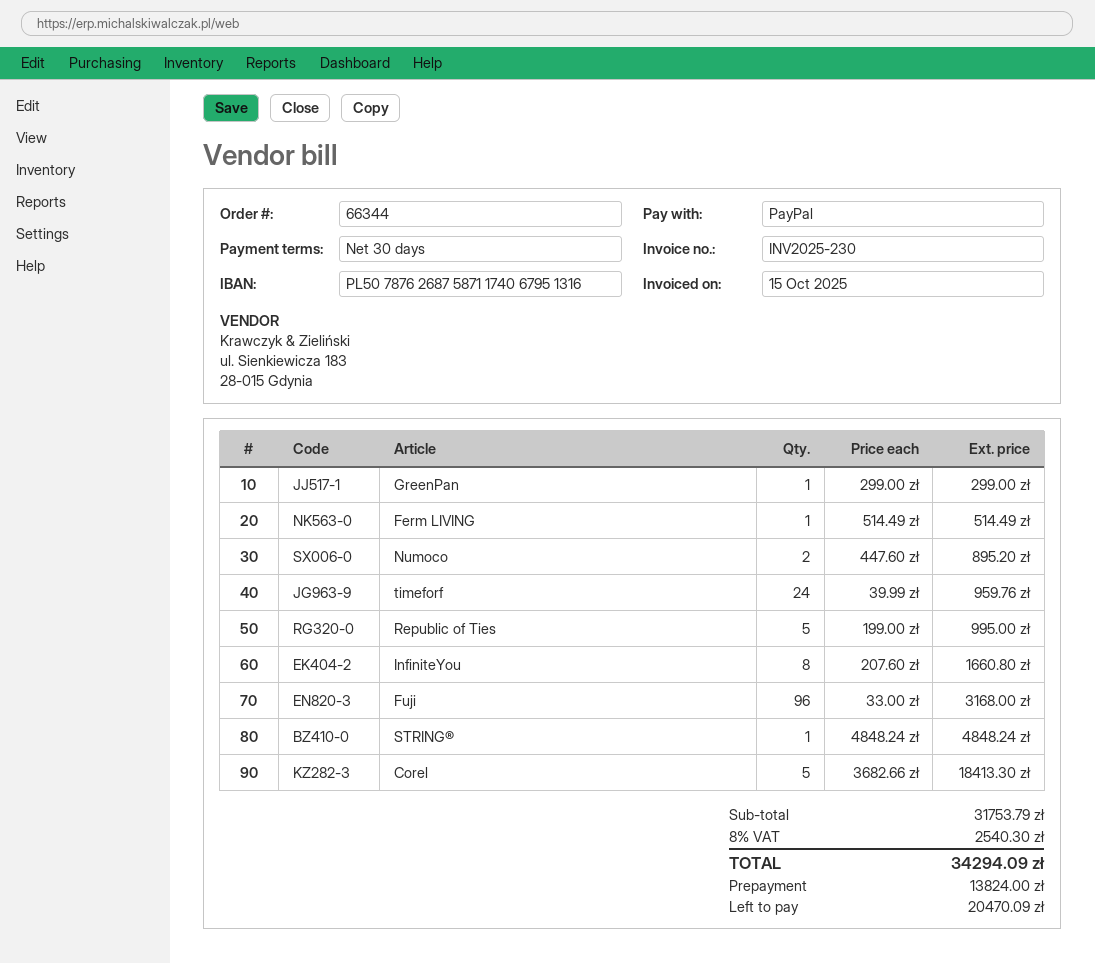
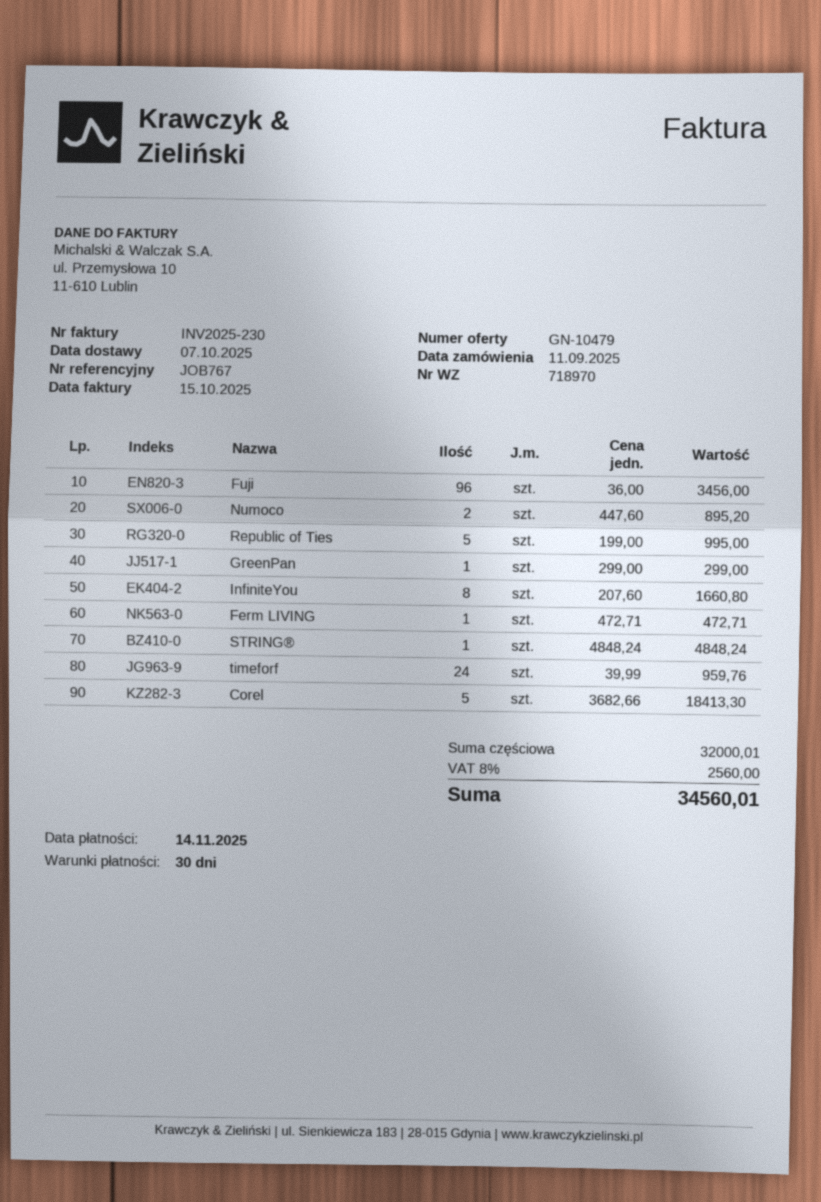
Ferm LIVING: 1 x 514.49 = 514.49 -> 1 x 472.71 = 472.71
Fuji: 96 x 33.00 = 3168.00 -> 96 x 36.00 = 3456.00
subtotal: 31753.79 -> 32000.01
tax: 8% = 2540.30 -> 8% = 2560.00
total: 34294.09 -> 34560.01

